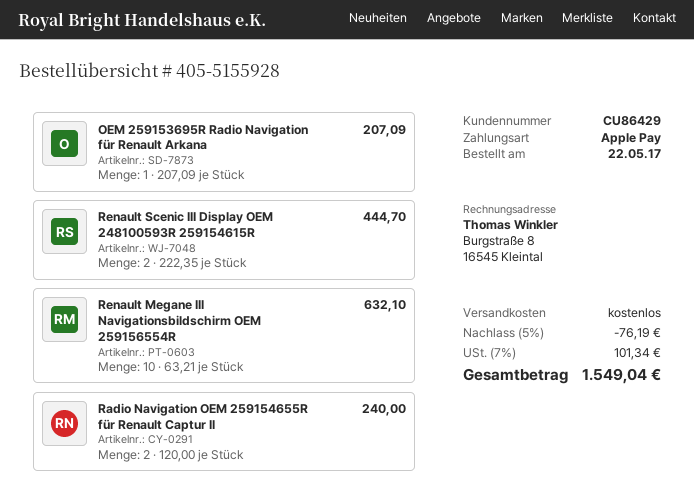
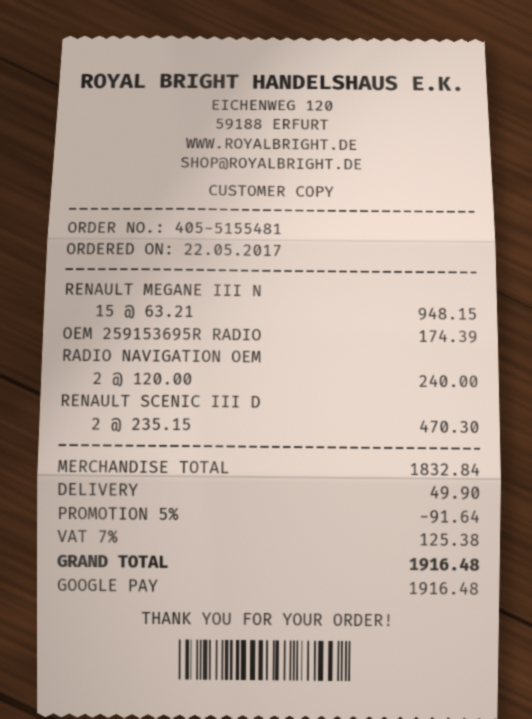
order number: 405-5155928 -> 405-5155481
payment method: Apple Pay -> Google Pay
OEM 259153695R Radio Navigation für Renault Arkana: 1 x 207.09 = 207.09 -> 1 x 174.39 = 174.39
Renault Scenic III Display OEM 248100593R 259154615R: 2 x 222.35 = 444.70 -> 2 x 235.15 = 470.30
Renault Megane III Navigationsbildschirm OEM 259156554R: 10 x 63.21 = 632.10 -> 15 x 63.21 = 948.15
discount: 5% = 76.19 -> 5% = 91.64
shipping: 0.00 -> 49.90
tax: 7% = 101.34 -> 7% = 125.38
total: 1549.04 -> 1916.48

